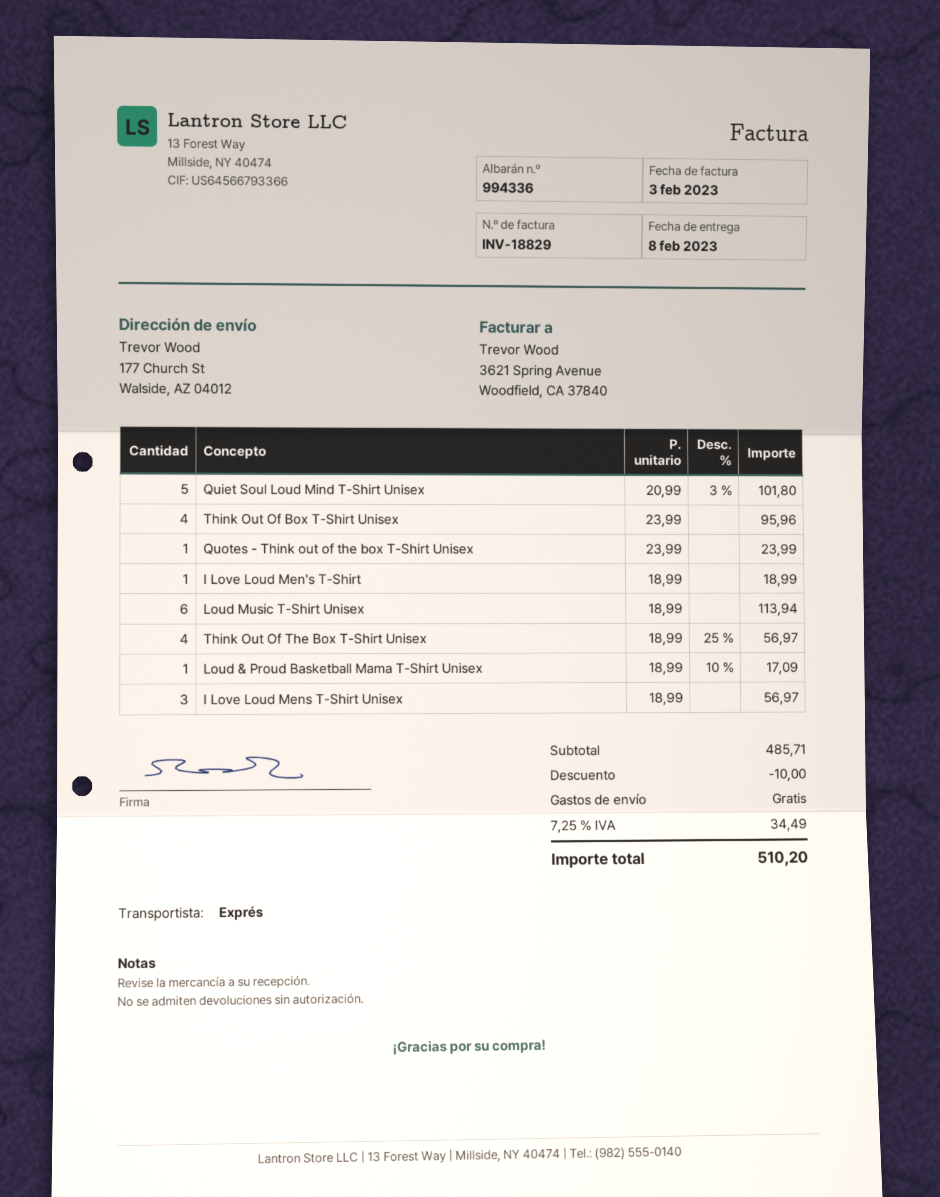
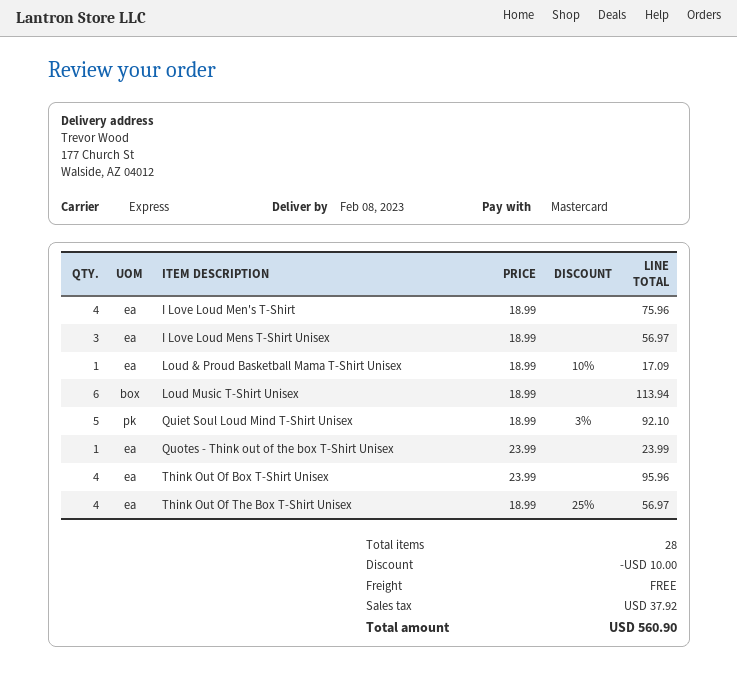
Quiet Soul Loud Mind T-Shirt Unisex: 5 x 20.99 - 3% = 101.80 -> 5 x 18.99 - 3% = 92.10
I Love Loud Men's T-Shirt: 1 x 18.99 = 18.99 -> 4 x 18.99 = 75.96
tax: 34.49 -> 37.92
total: 510.20 -> 560.90

